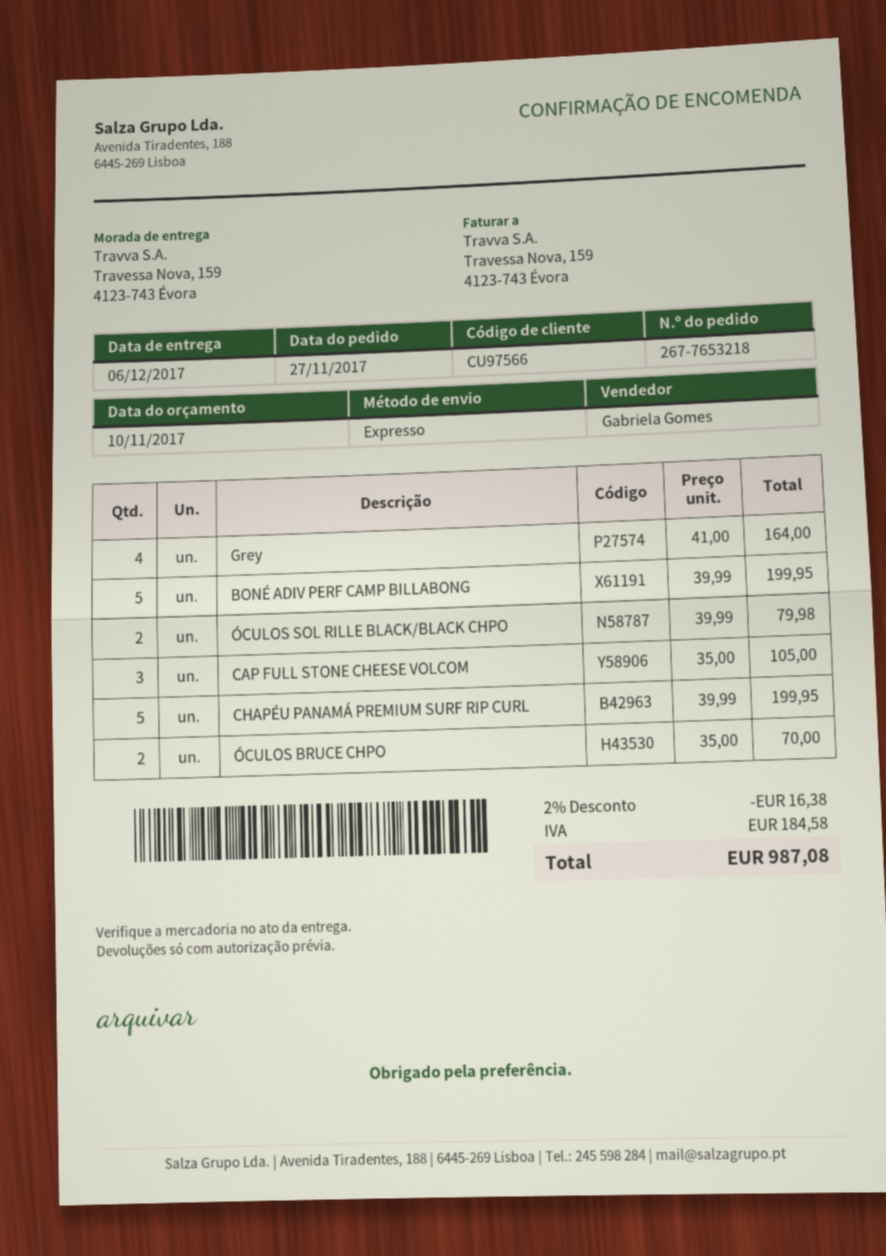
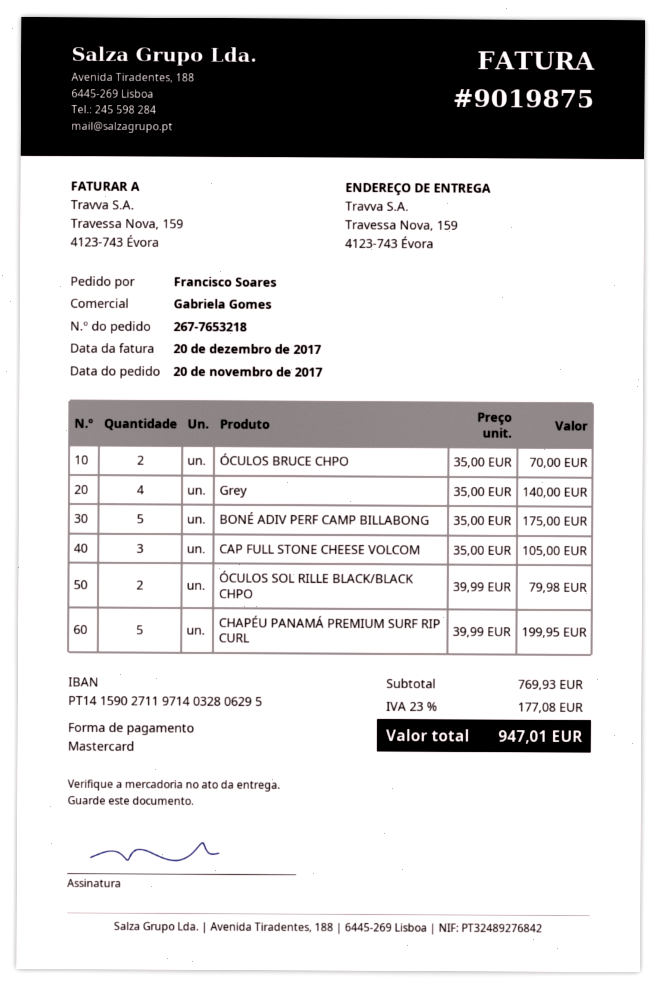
order date: 2017-11-27 -> 2017-11-20
Grey: 4 x 41.00 = 164.00 -> 4 x 35.00 = 140.00
BONÉ ADIV PERF CAMP BILLABONG: 5 x 39.99 = 199.95 -> 5 x 35.00 = 175.00
discount: 2% = 16.38 -> none
tax: 184.58 -> 177.08
total: 987.08 -> 947.01

